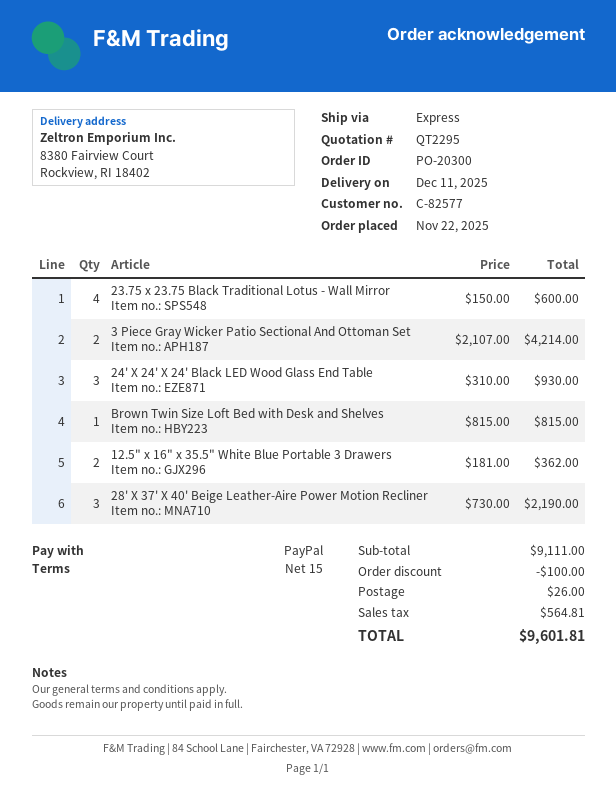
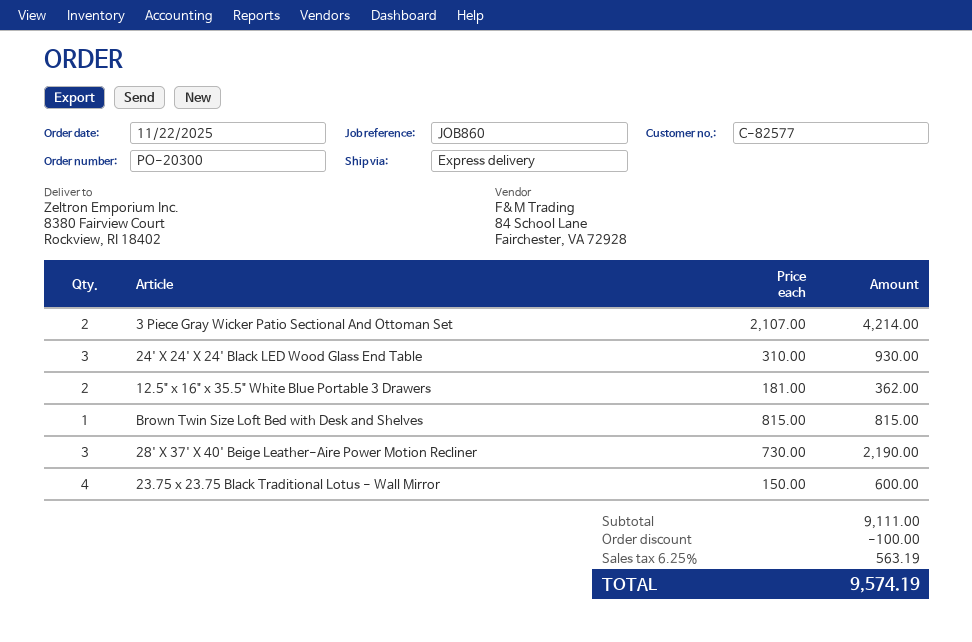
shipping: 26.00 -> none
tax: 564.81 -> 563.19
total: 9601.81 -> 9574.19

